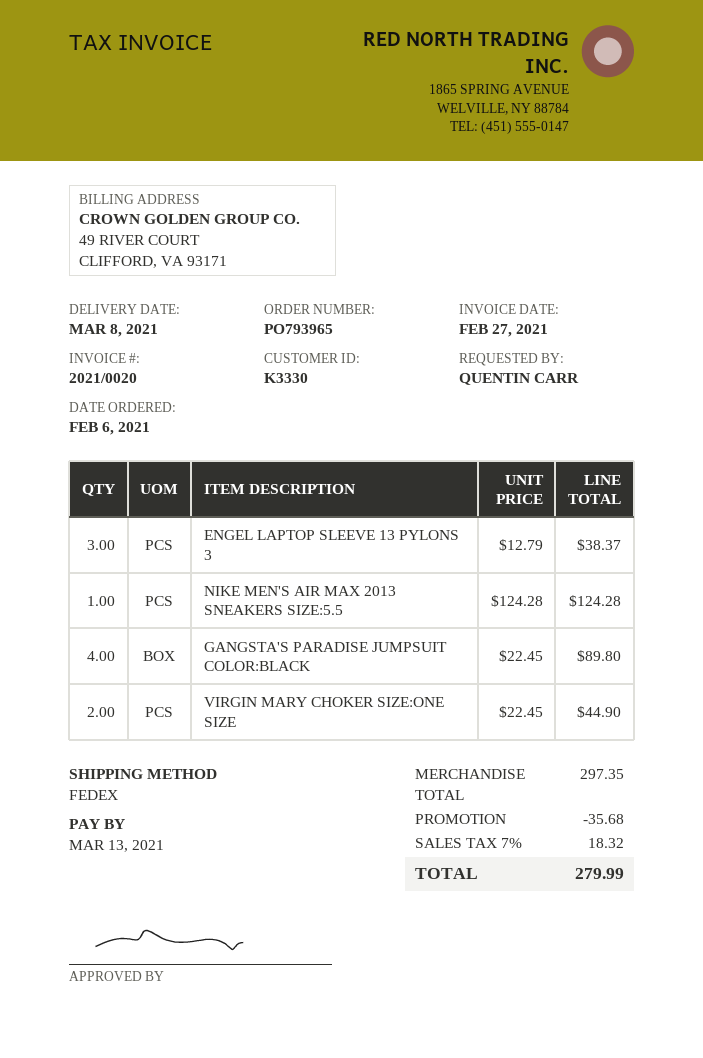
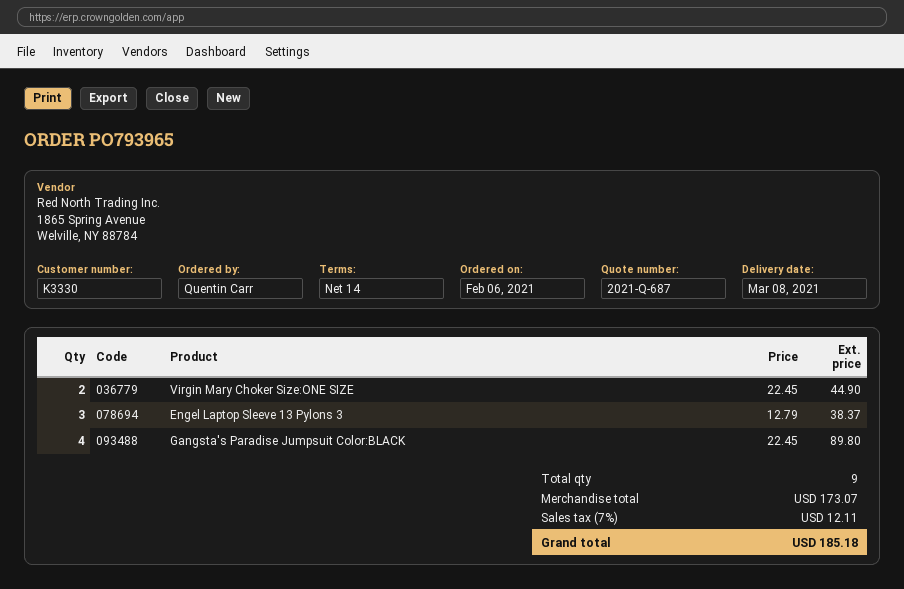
NIKE MEN'S AIR MAX 2013 SNEAKERS SIZE:5.5: 1 x 124.28 = 124.28 -> none
subtotal: 297.35 -> 173.07
discount: 35.68 -> none
tax: 7% = 18.32 -> 7% = 12.11
total: 279.99 -> 185.18

